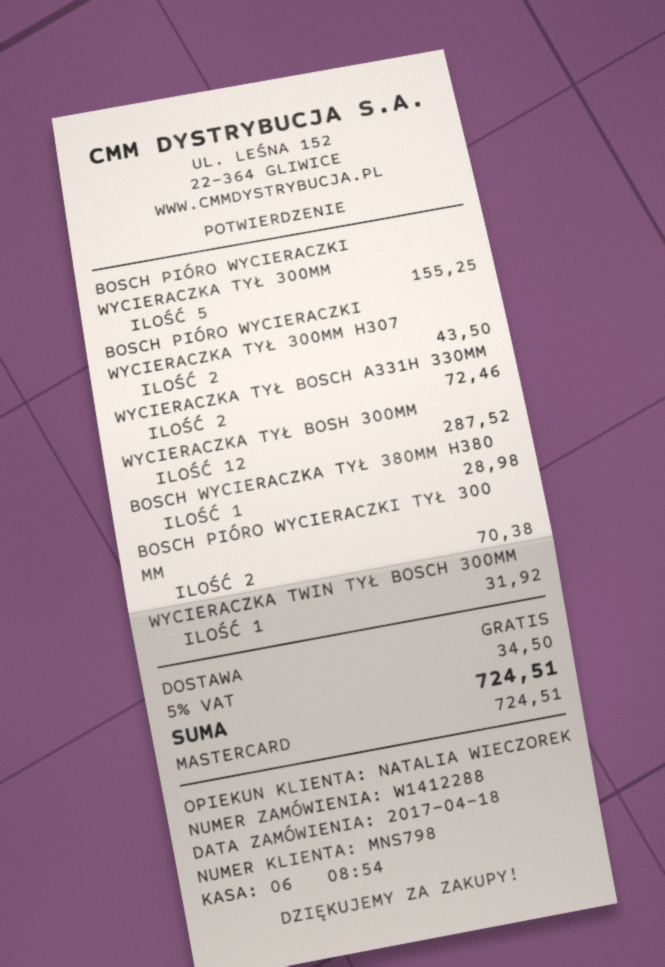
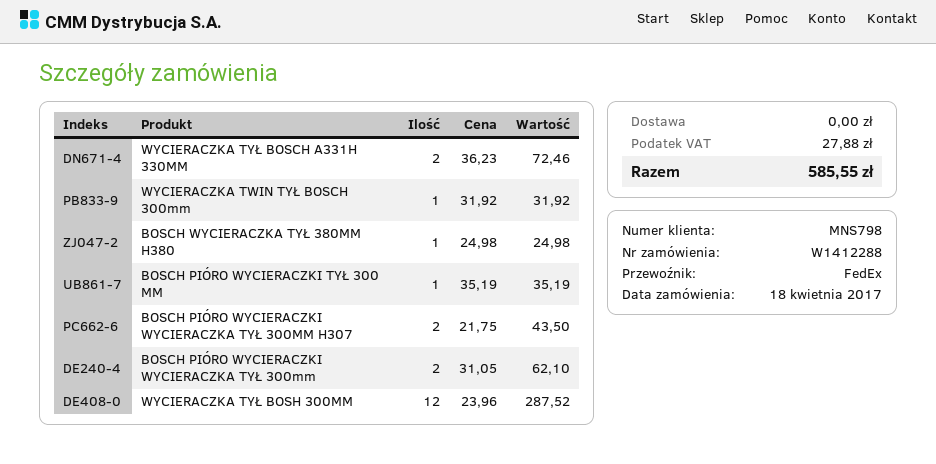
BOSCH PIÓRO WYCIERACZKI WYCIERACZKA TYŁ 300MM: 5 for 155.25 -> 2 for 62.10
BOSCH WYCIERACZKA TYŁ 380MM H380: 1 for 28.98 -> 1 for 24.98
BOSCH PIÓRO WYCIERACZKI TYŁ 300 MM: 2 for 70.38 -> 1 for 35.19
tax: 34.50 -> 27.88
total: 724.51 -> 585.55

